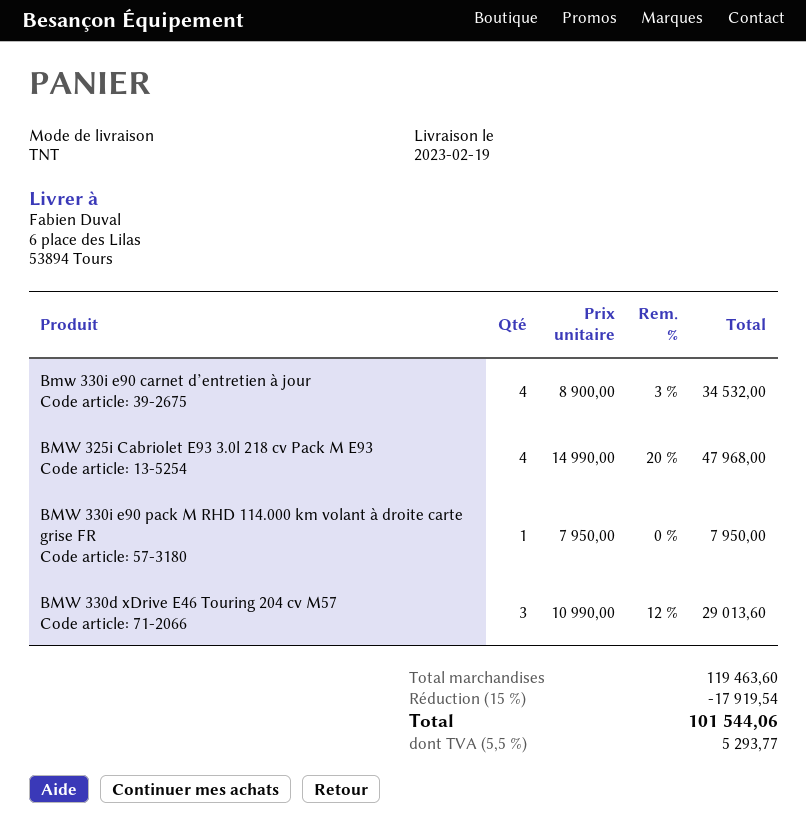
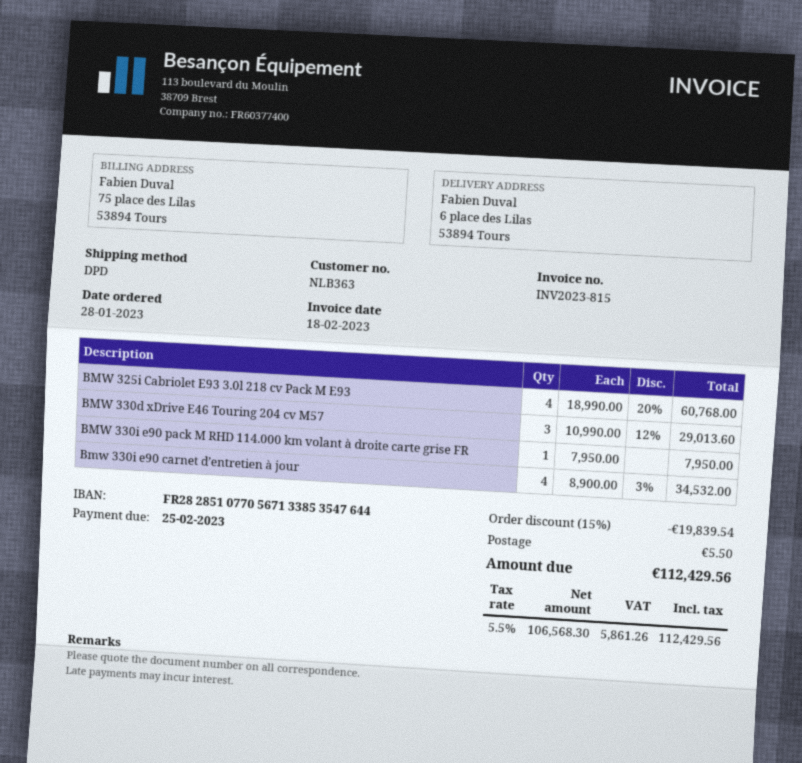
shipping method: TNT -> DPD
BMW 325i Cabriolet E93 3.0l 218 cv Pack M E93: 4 x 14990.00 - 20% = 47968.00 -> 4 x 18990.00 - 20% = 60768.00
discount: 15% = 17919.54 -> 15% = 19839.54
shipping: none -> 5.50
tax: 5.5% = 5293.77 -> 5.5% = 5861.26
total: 101544.06 -> 112429.56

